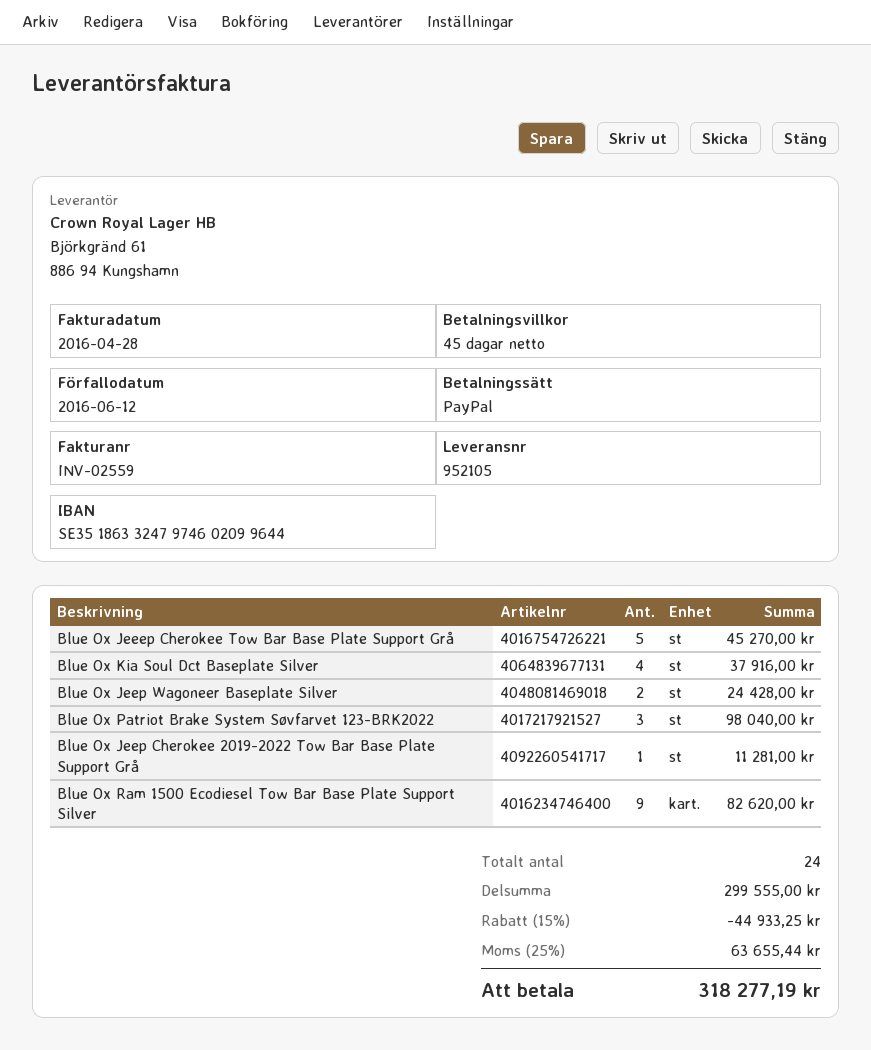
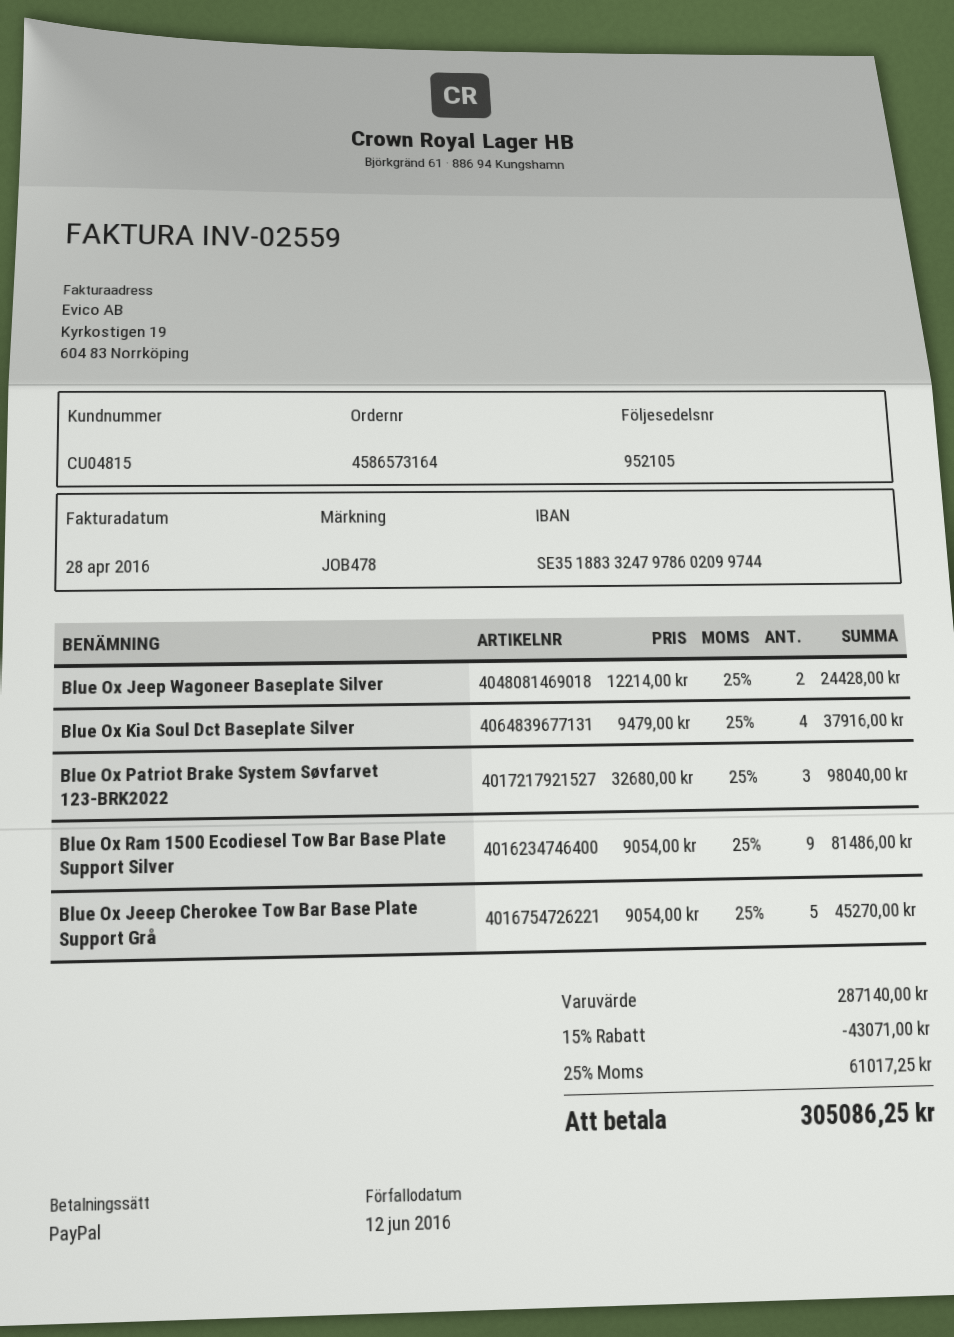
bank account: SE3518633247974602099644 -> SE3518833247978602099744
Blue Ox Jeep Cherokee 2019-2022 Tow Bar Base Plate Support Grå: 1 for 11281.00 -> none
Blue Ox Ram 1500 Ecodiesel Tow Bar Base Plate Support Silver: 9 for 82620.00 -> 9 for 81486.00
subtotal: 299555.00 -> 287140.00
discount: 15% = 44933.25 -> 15% = 43071.00
tax: 25% = 63655.44 -> 25% = 61017.25
total: 318277.19 -> 305086.25

